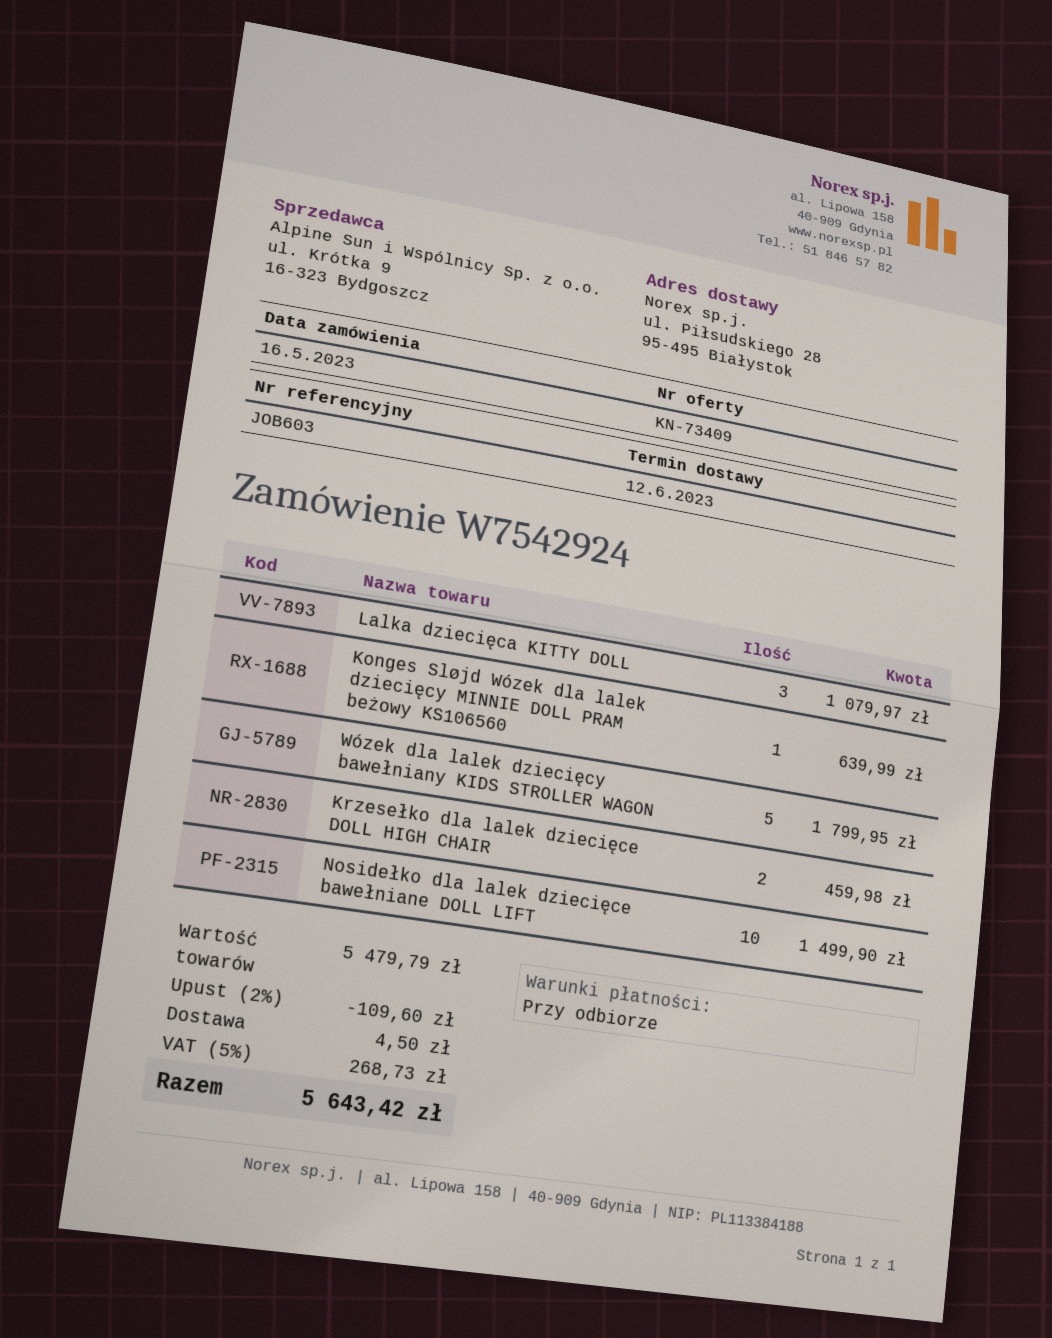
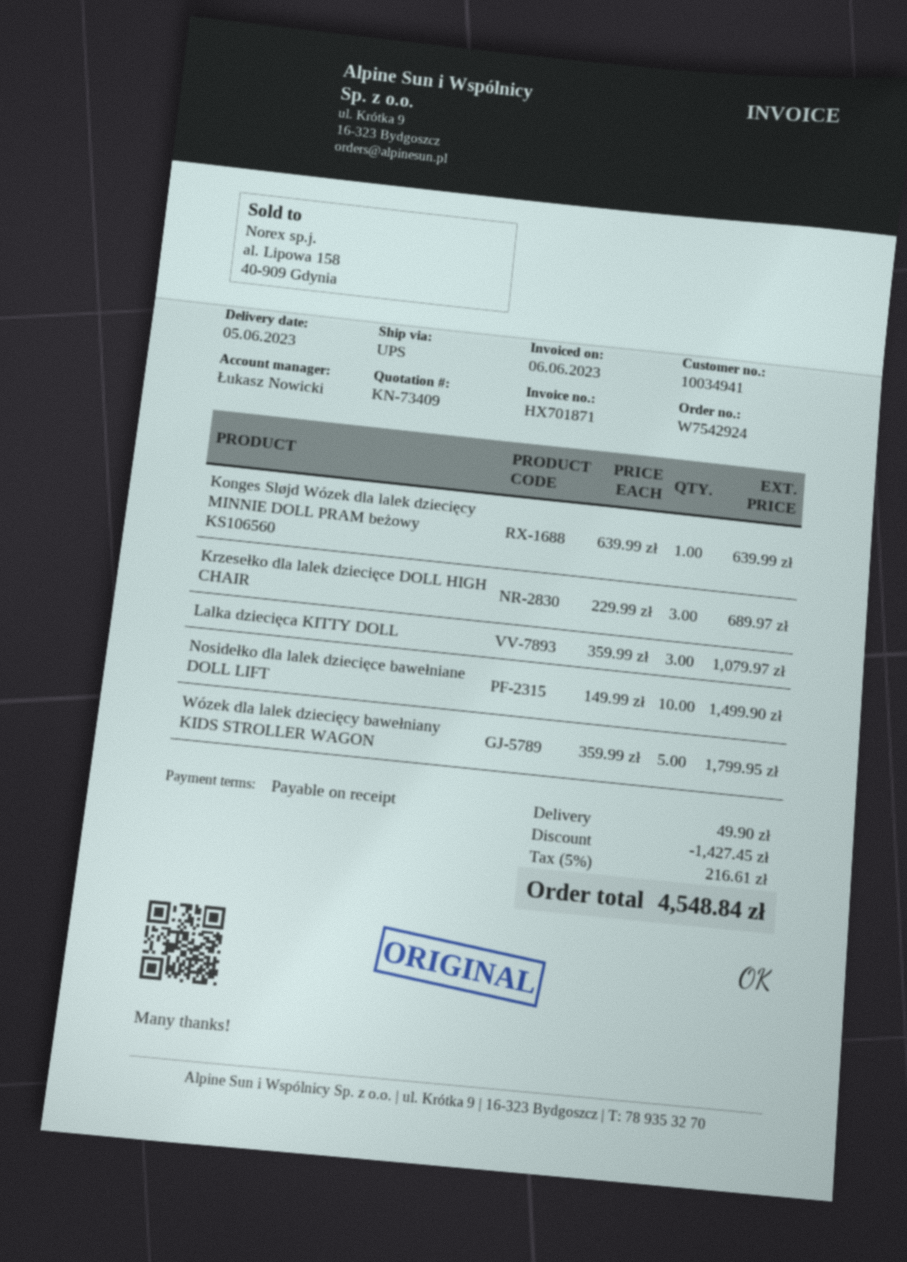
delivery date: 2023-06-12 -> 2023-06-05
Krzesełko dla lalek dziecięce DOLL HIGH CHAIR: 2 for 459.98 -> 3 for 689.97
discount: 109.60 -> 1427.45
shipping: 4.50 -> 49.90
tax: 5% = 268.73 -> 5% = 216.61
total: 5643.42 -> 4548.84

